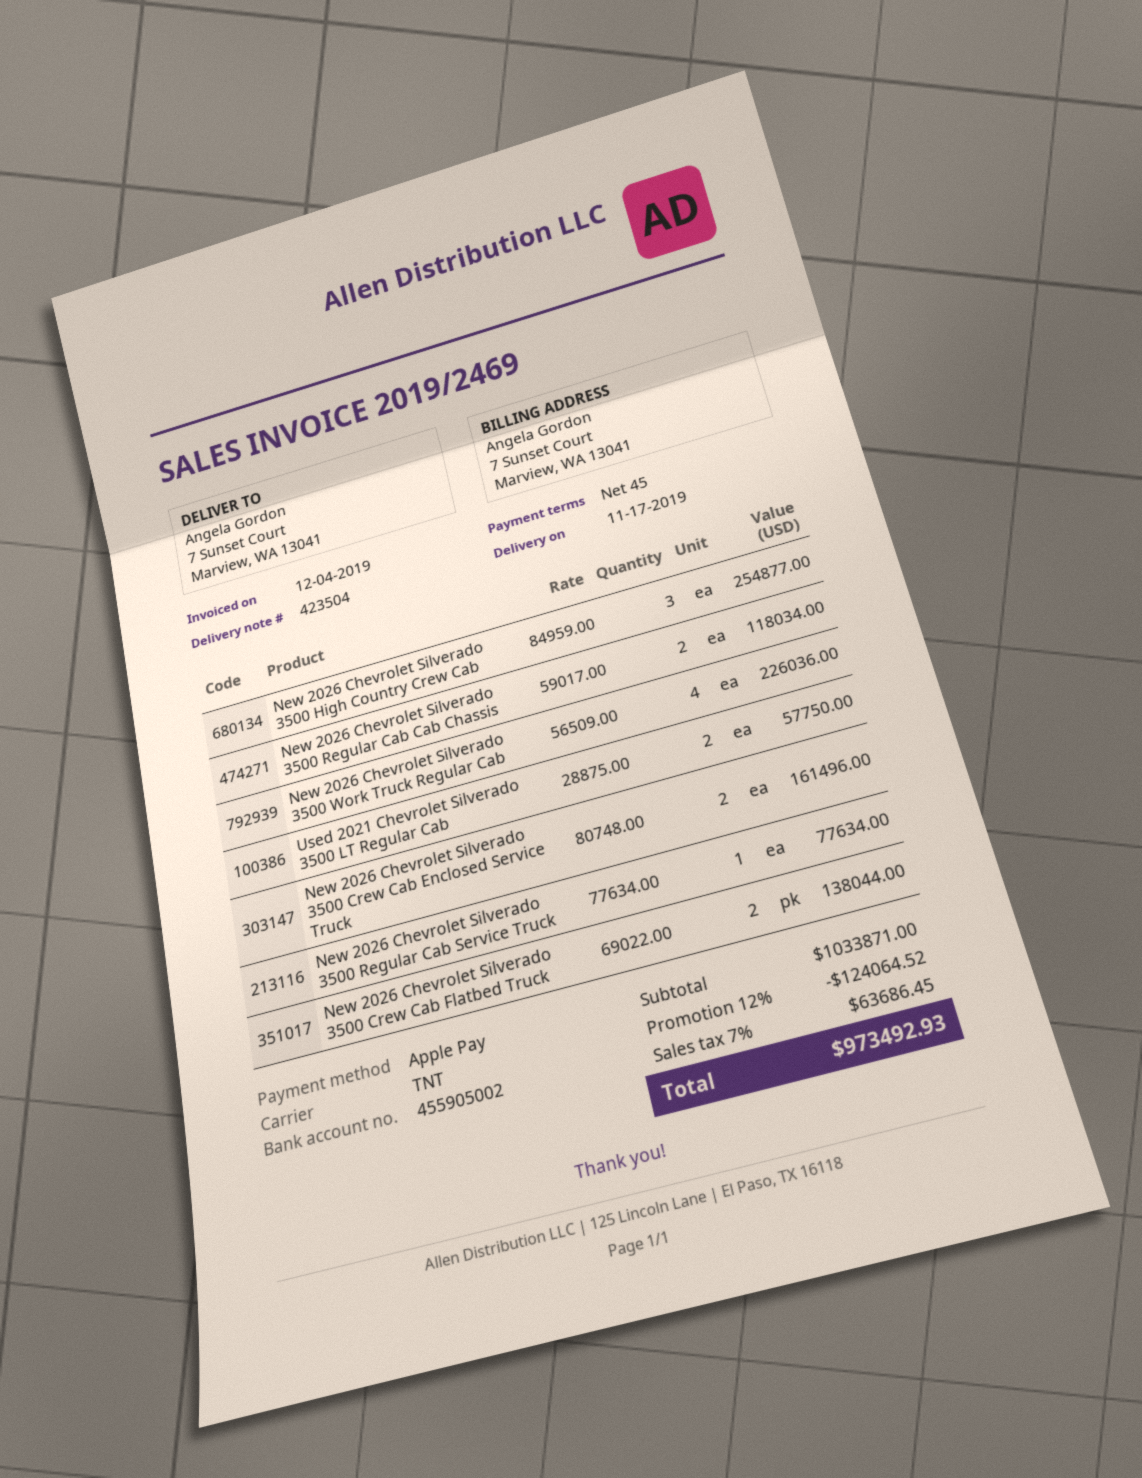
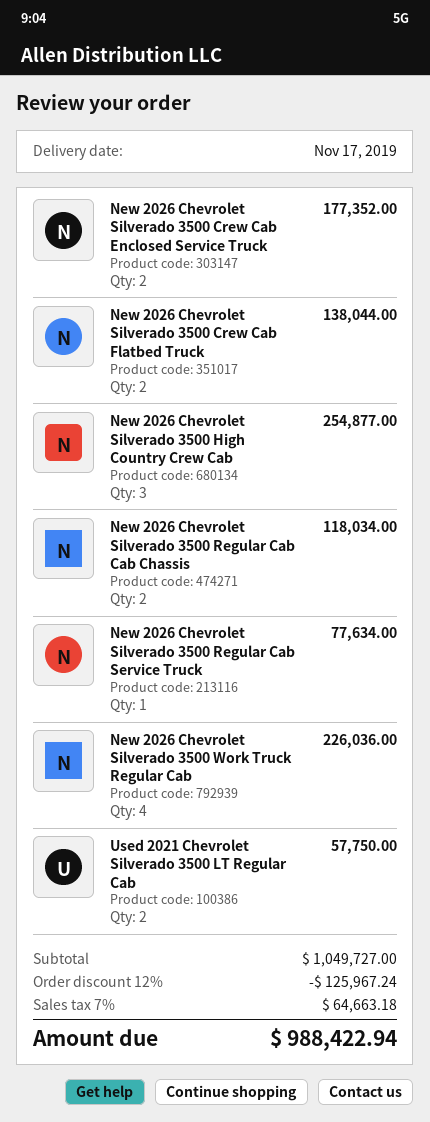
New 2026 Chevrolet Silverado 3500 Crew Cab Enclosed Service Truck: 2 for 161496.00 -> 2 for 177352.00
subtotal: 1033871.00 -> 1049727.00
discount: 12% = 124064.52 -> 12% = 125967.24
tax: 7% = 63686.45 -> 7% = 64663.18
total: 973492.93 -> 988422.94

